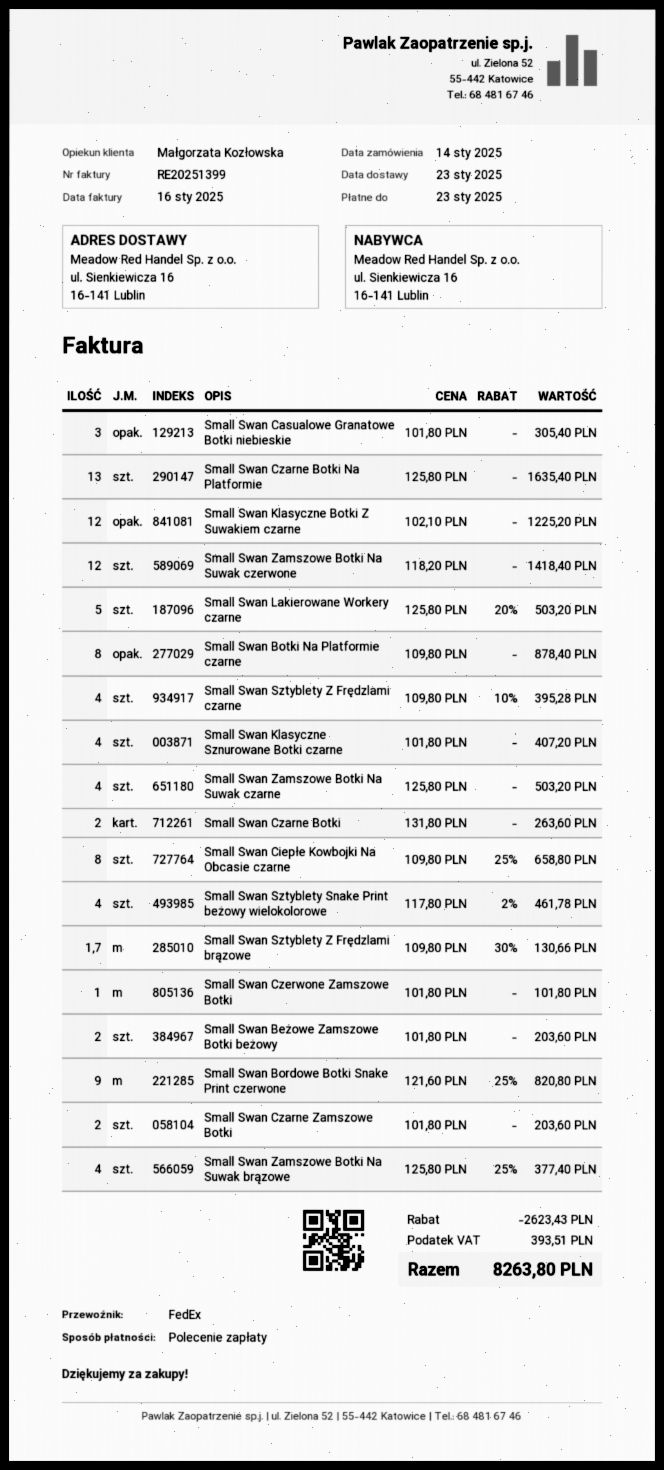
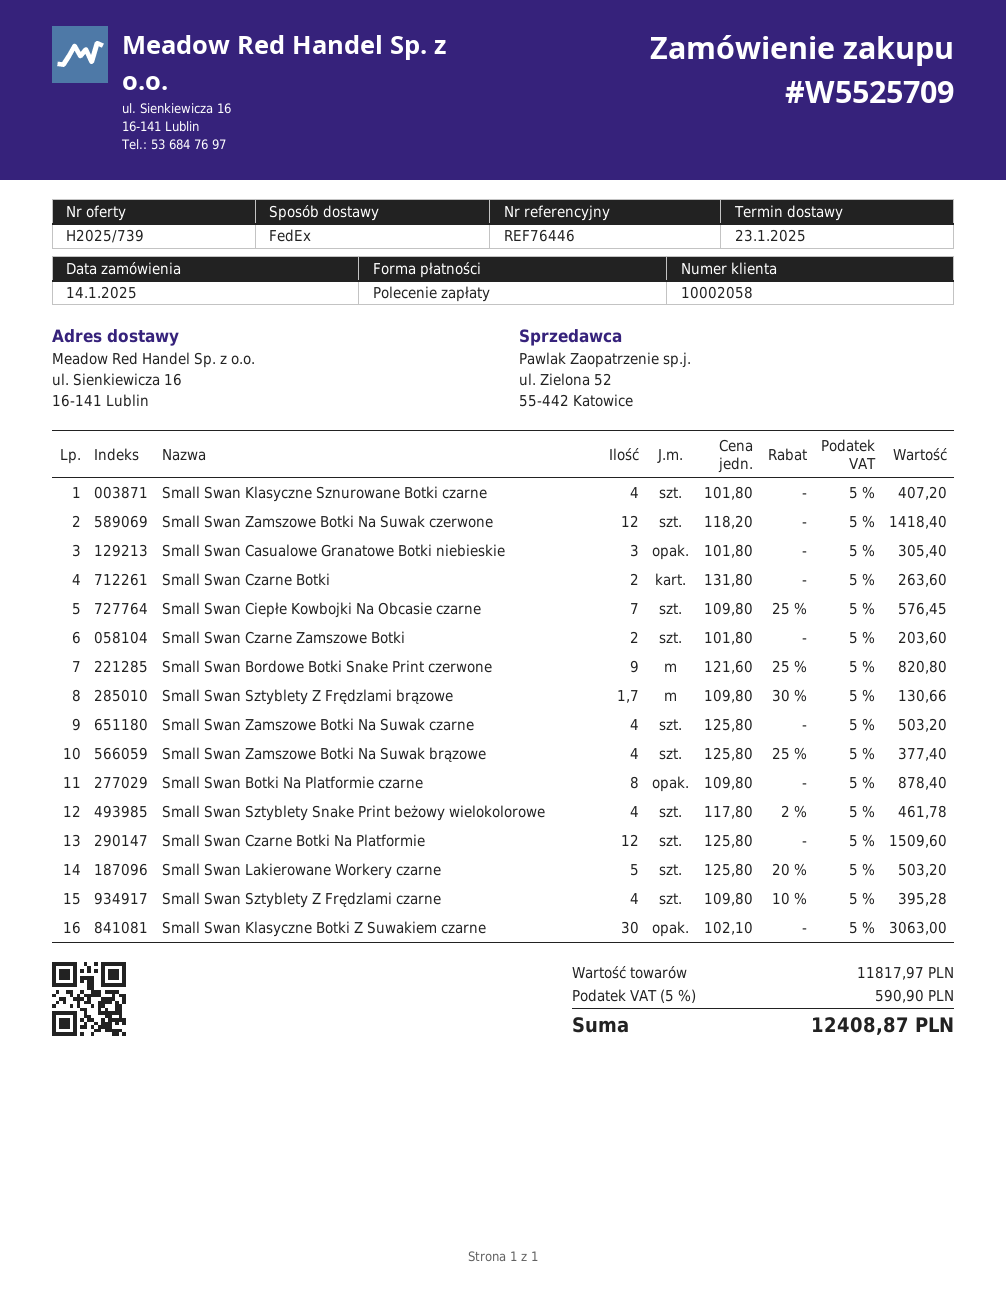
Small Swan Czarne Botki Na Platformie: 13 x 125.80 = 1635.40 -> 12 x 125.80 = 1509.60
Small Swan Klasyczne Botki Z Suwakiem czarne: 12 x 102.10 = 1225.20 -> 30 x 102.10 = 3063.00
Small Swan Ciepłe Kowbojki Na Obcasie czarne: 8 x 109.80 - 25% = 658.80 -> 7 x 109.80 - 25% = 576.45
Small Swan Czerwone Zamszowe Botki: 1 x 101.80 = 101.80 -> none
Small Swan Beżowe Zamszowe Botki beżowy: 2 x 101.80 = 203.60 -> none
discount: 2623.43 -> none
tax: 393.51 -> 590.90
total: 8263.80 -> 12408.87

